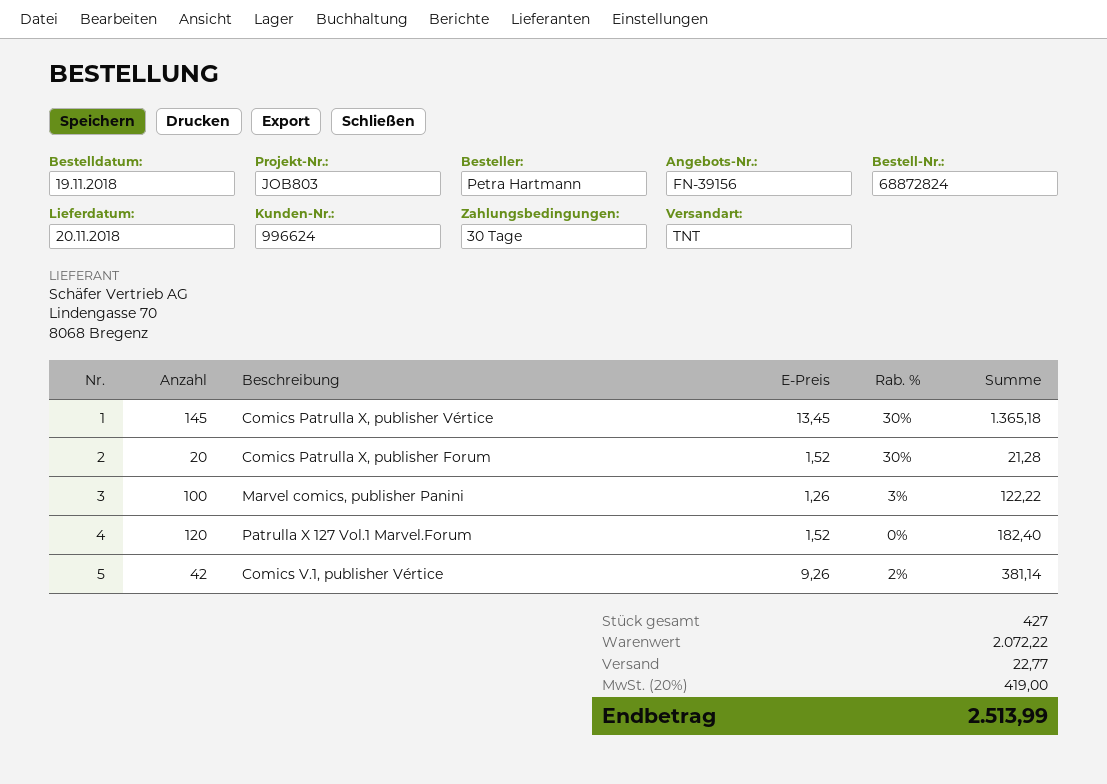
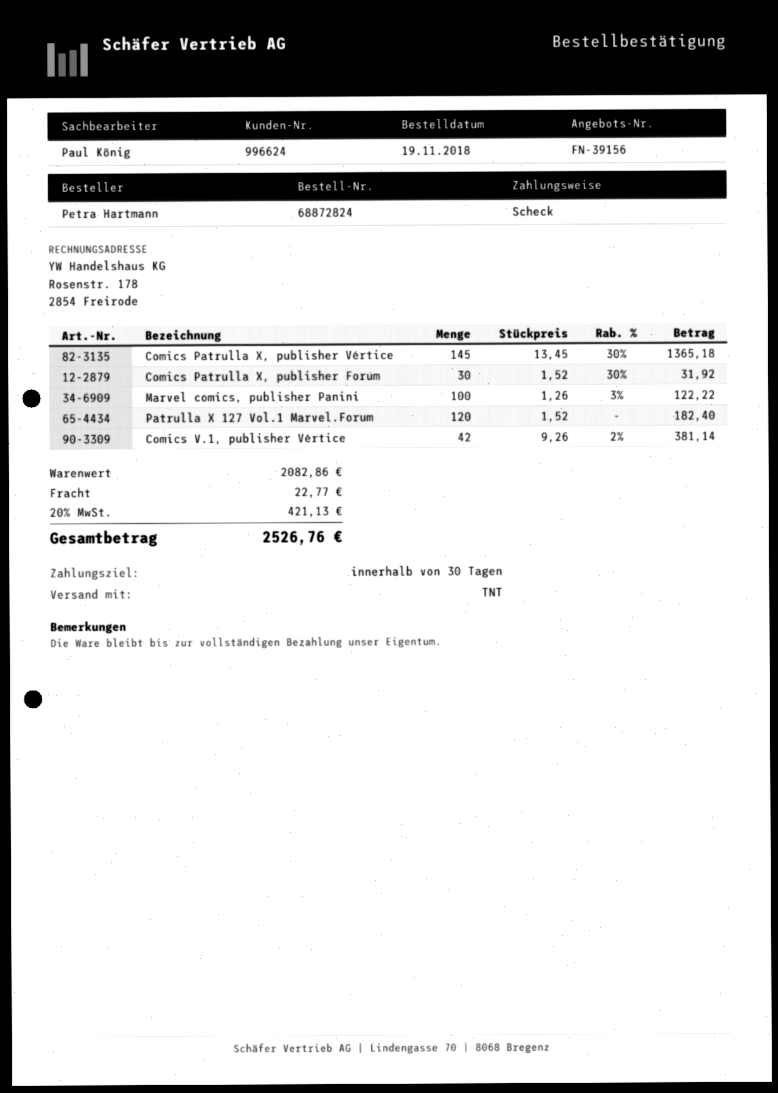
Comics Patrulla X, publisher Forum: 20 x 1.52 - 30% = 21.28 -> 30 x 1.52 - 30% = 31.92
subtotal: 2072.22 -> 2082.86
tax: 20% = 419.00 -> 20% = 421.13
total: 2513.99 -> 2526.76

